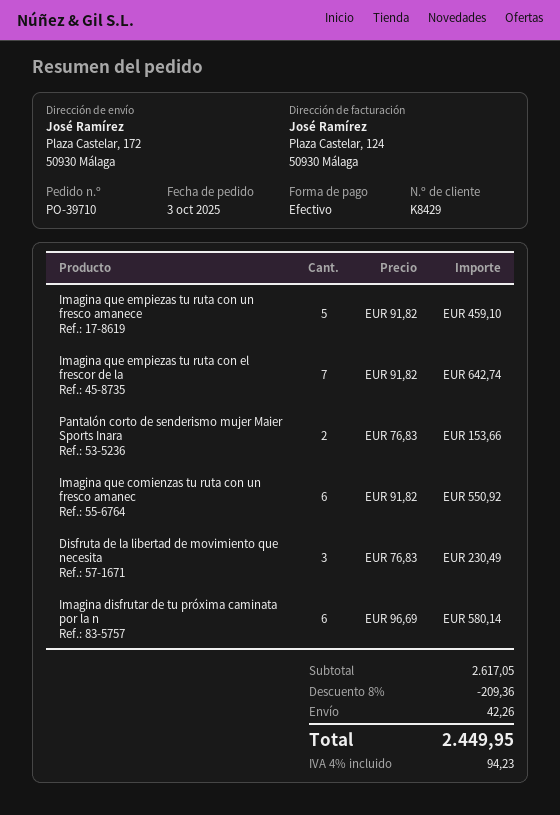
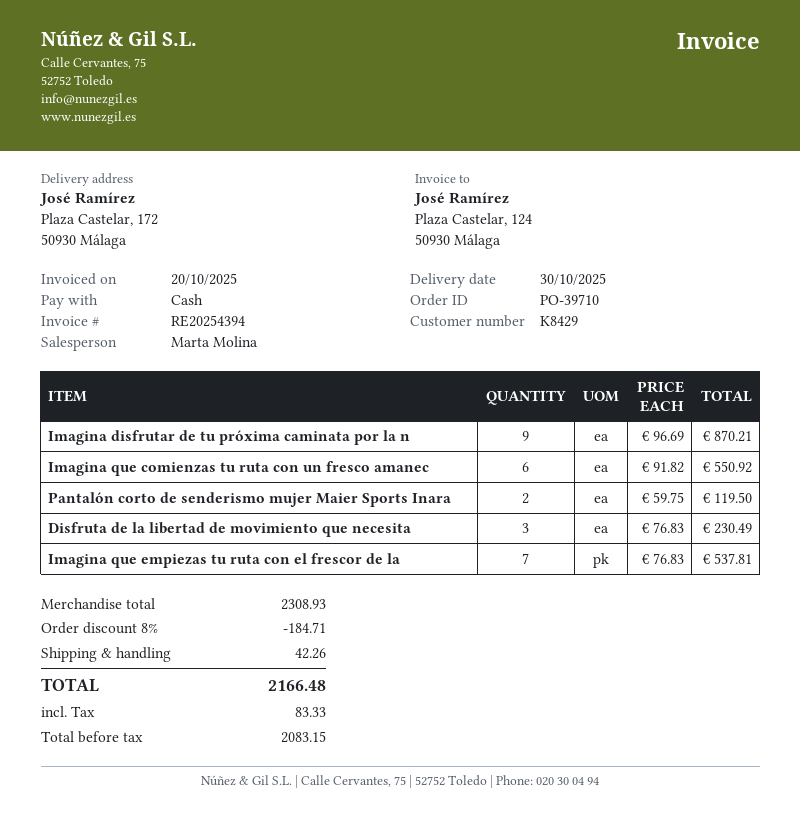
Imagina que empiezas tu ruta con un fresco amanece: 5 x 91.82 = 459.10 -> none
Imagina que empiezas tu ruta con el frescor de la: 7 x 91.82 = 642.74 -> 7 x 76.83 = 537.81
Pantalón corto de senderismo mujer Maier Sports Inara: 2 x 76.83 = 153.66 -> 2 x 59.75 = 119.50
Imagina disfrutar de tu próxima caminata por la n: 6 x 96.69 = 580.14 -> 9 x 96.69 = 870.21
subtotal: 2617.05 -> 2308.93
discount: 8% = 209.36 -> 8% = 184.71
tax: 94.23 -> 83.33
total: 2449.95 -> 2166.48

